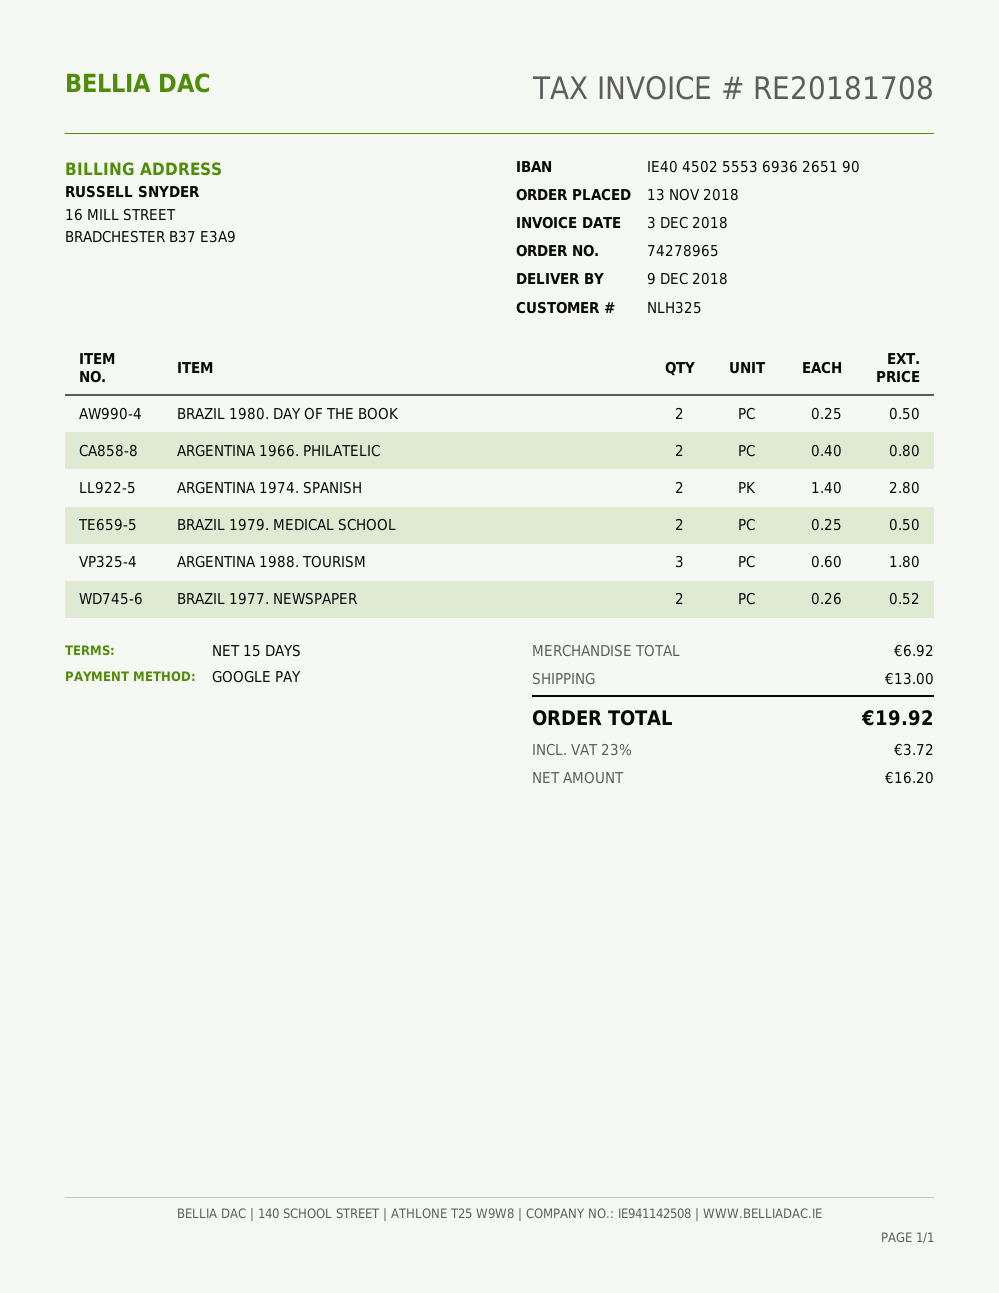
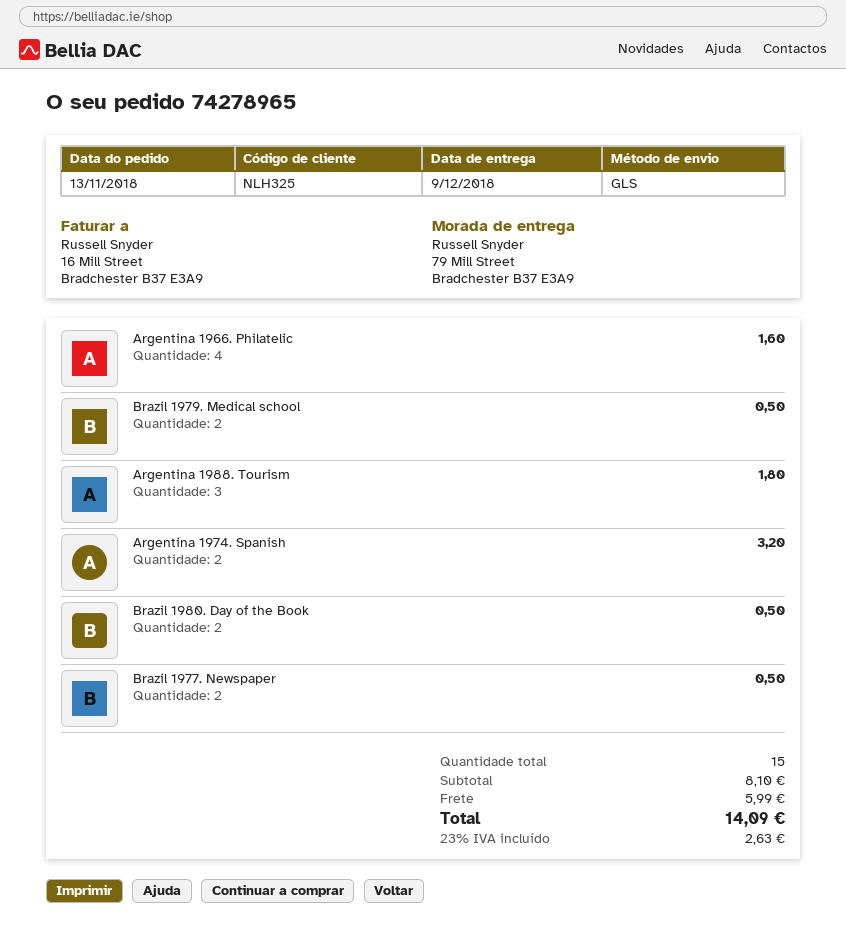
ARGENTINA 1966. PHILATELIC: 2 for 0.80 -> 4 for 1.60
ARGENTINA 1974. SPANISH: 2 for 2.80 -> 2 for 3.20
BRAZIL 1977. NEWSPAPER: 2 for 0.52 -> 2 for 0.50
subtotal: 6.92 -> 8.10
shipping: 13.00 -> 5.99
tax: 23% = 3.72 -> 23% = 2.63
total: 19.92 -> 14.09

